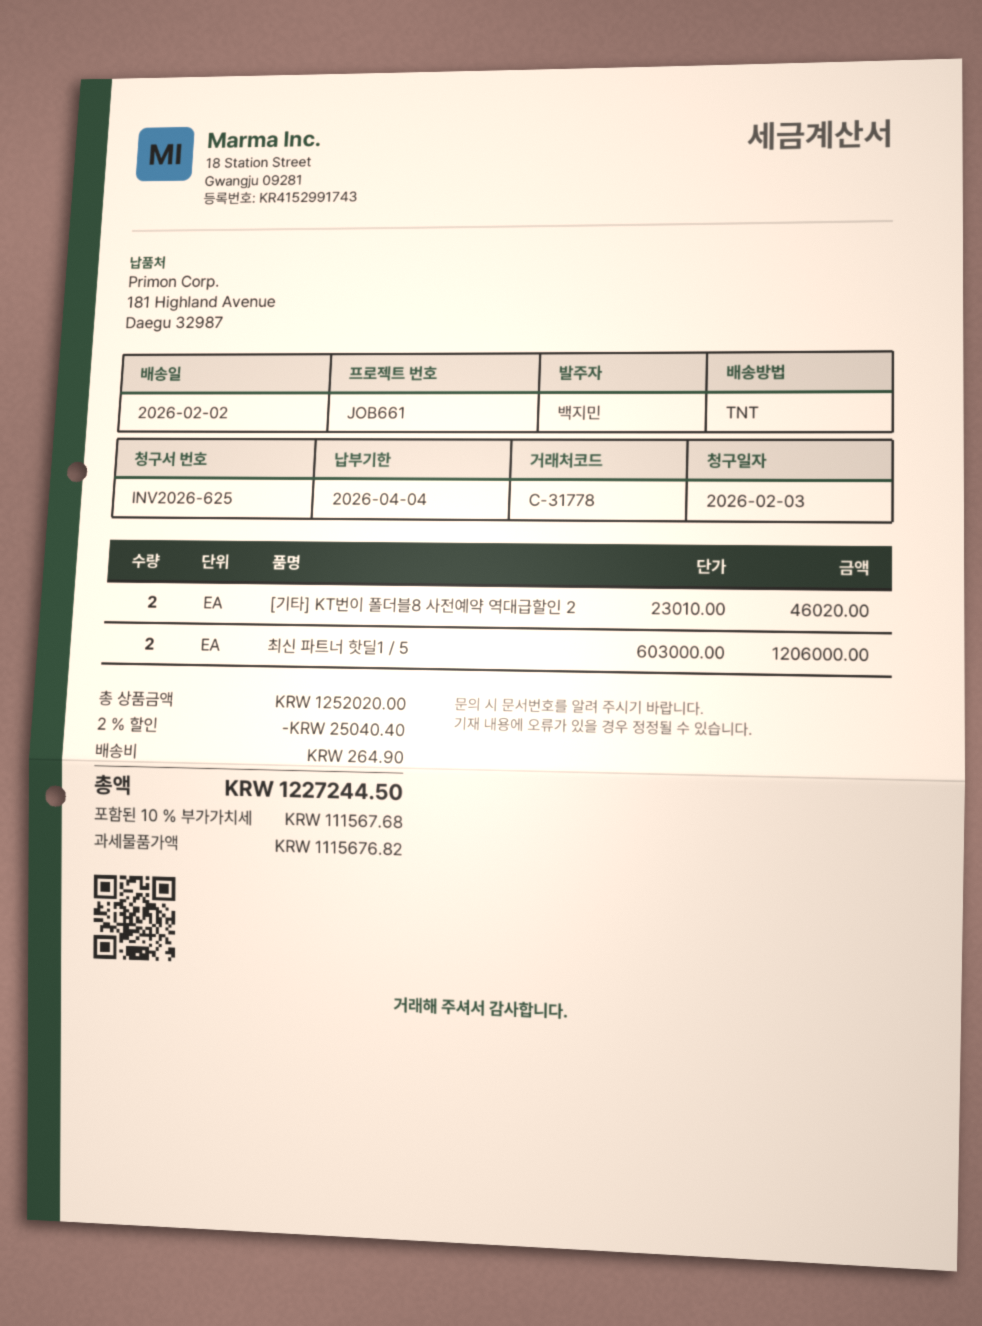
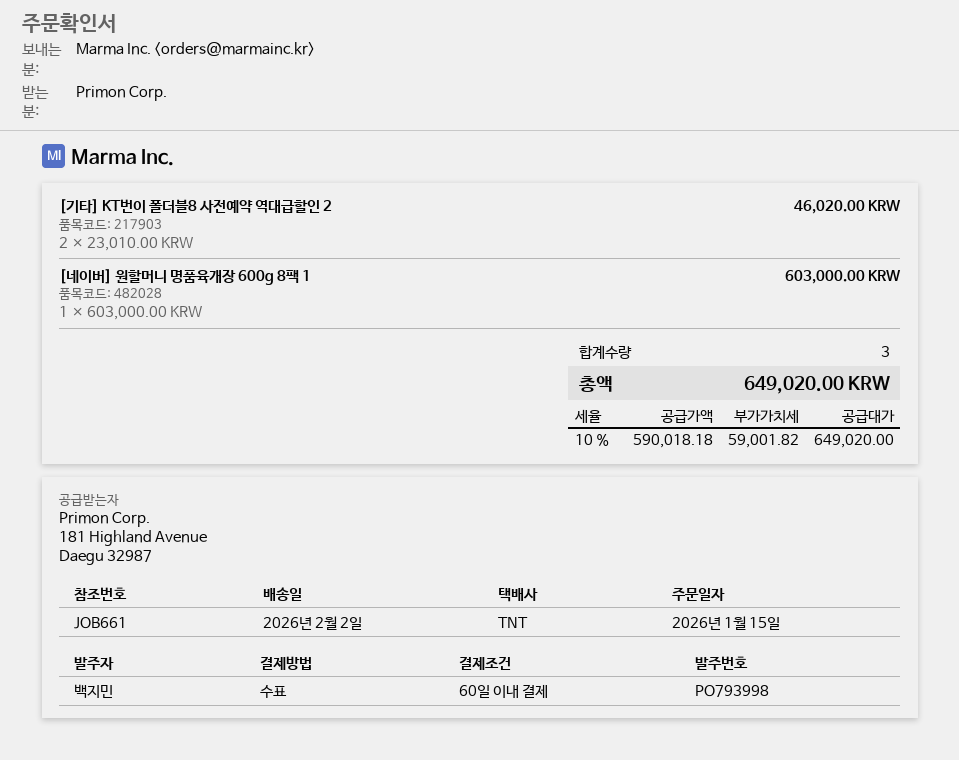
최신 파트너 핫딜1 / 5: 2 x 603000.00 = 1206000.00 -> none
[네이버] 원할머니 명품육개장 600g 8팩 1: none -> 1 x 603000.00 = 603000.00
discount: 2% = 25040.40 -> none
shipping: 264.90 -> none
net: 1115676.82 -> 590018.18
tax: 10% = 111567.68 -> 10% = 59001.82
total: 1227244.50 -> 649020.00

